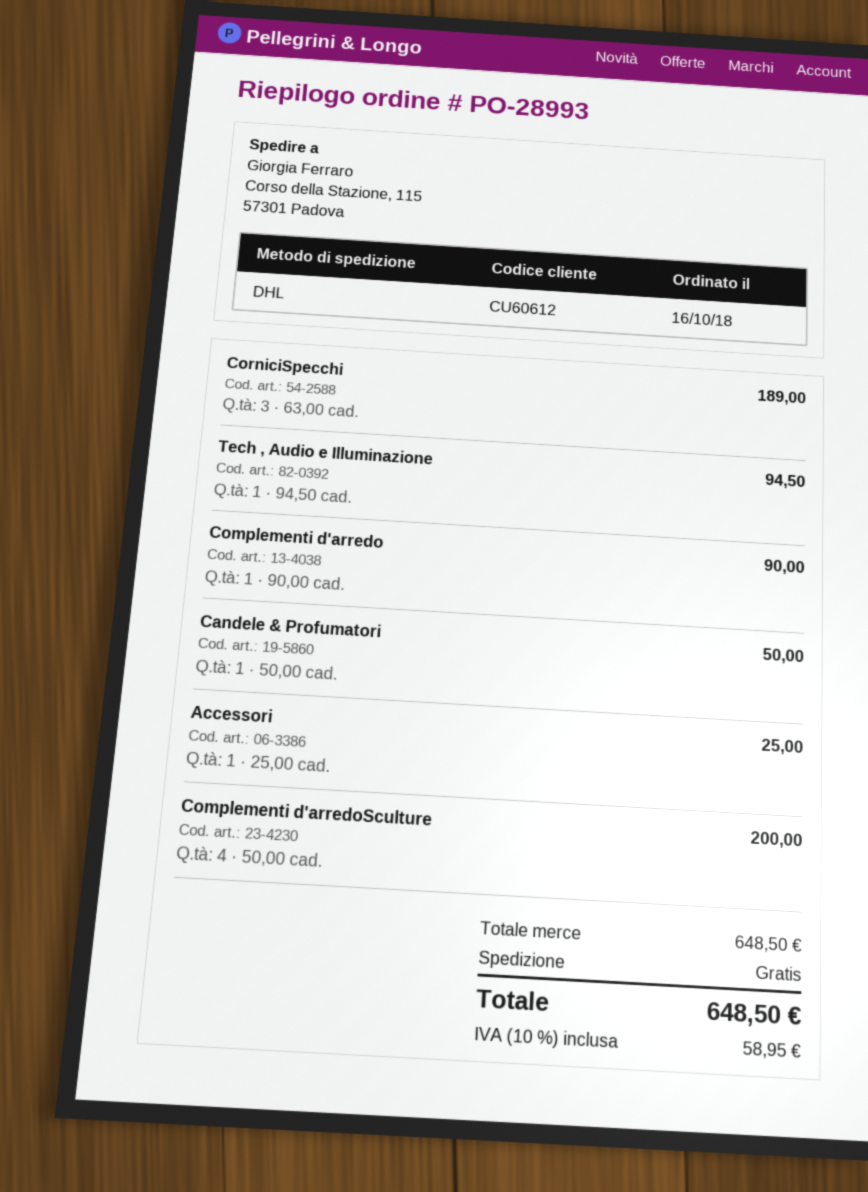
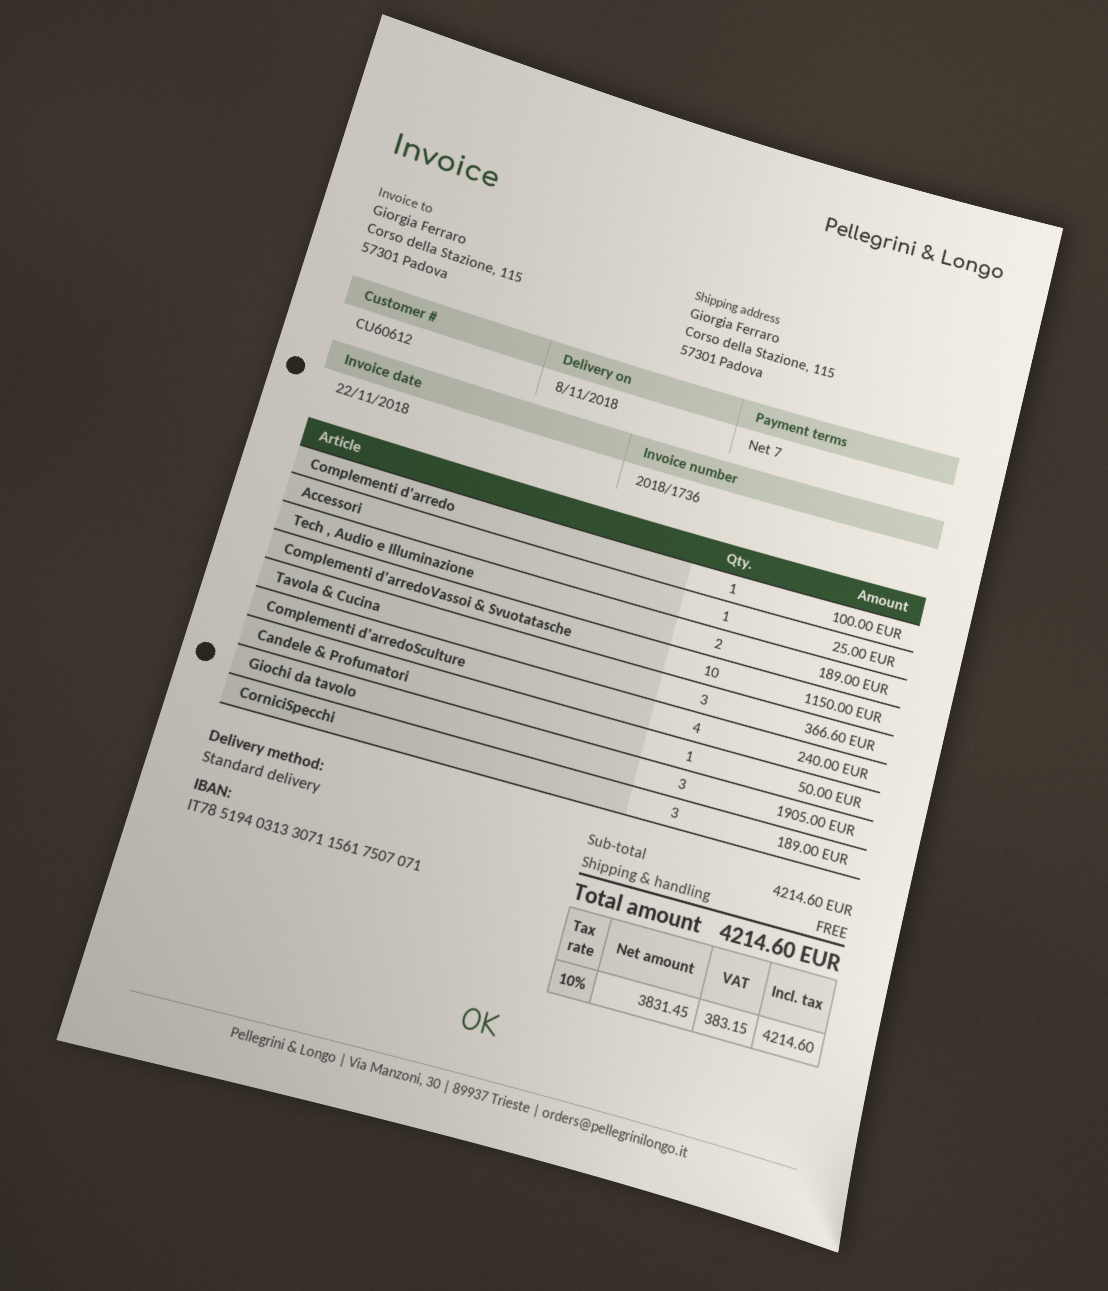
shipping method: DHL -> standard
Tech , Audio e Illuminazione: 1 for 94.50 -> 2 for 189.00
Complementi d'arredo: 1 for 90.00 -> 1 for 100.00
Complementi d'arredoSculture: 4 for 200.00 -> 4 for 240.00
Complementi d'arredoVassoi & Svuotatasche: none -> 10 for 1150.00
Tavola & Cucina: none -> 3 for 366.60
Giochi da tavolo: none -> 3 for 1905.00
subtotal: 648.50 -> 4214.60
tax: 10% = 58.95 -> 10% = 383.15
total: 648.50 -> 4214.60

